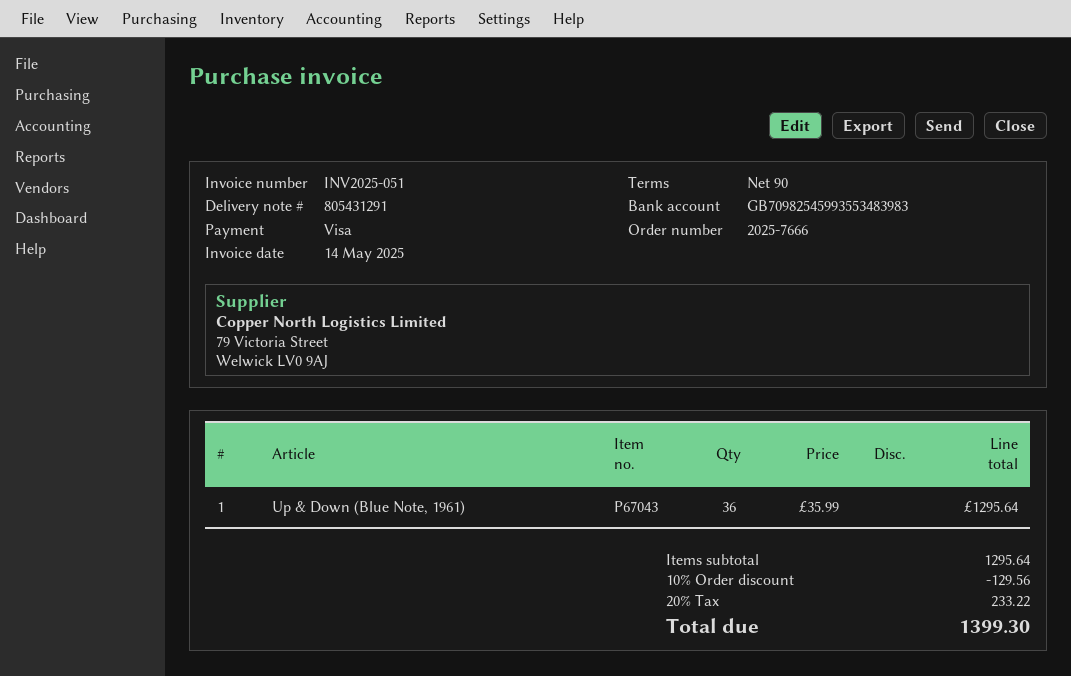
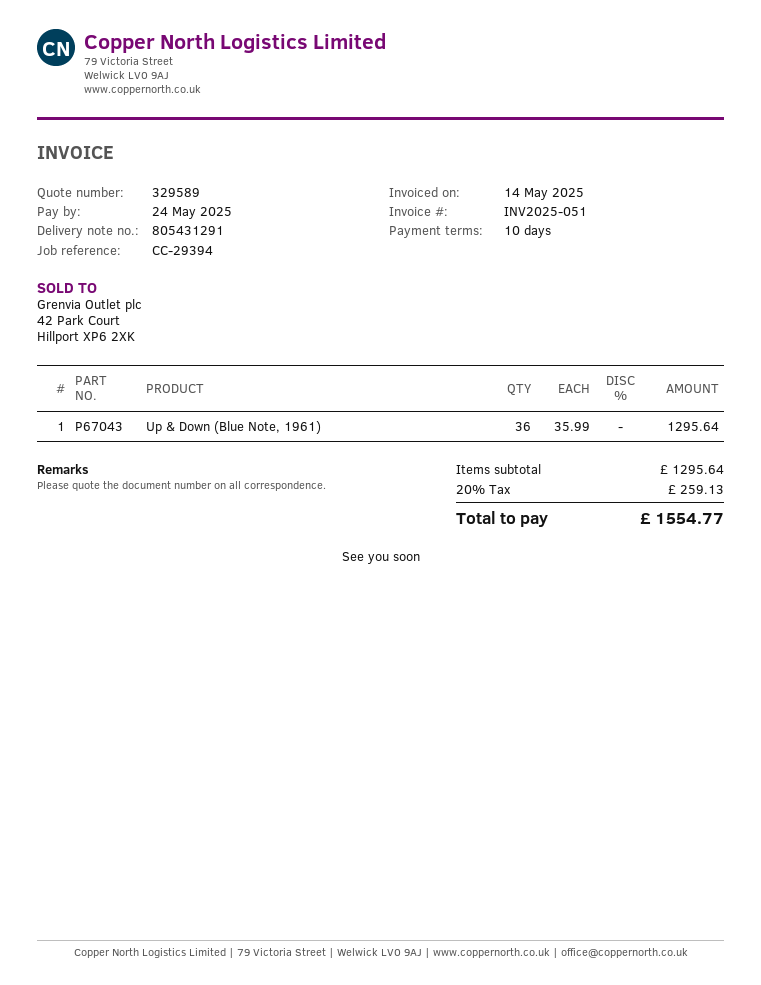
payment terms: 90 days -> 10 days
discount: 10% = 129.56 -> none
tax: 20% = 233.22 -> 20% = 259.13
total: 1399.30 -> 1554.77

